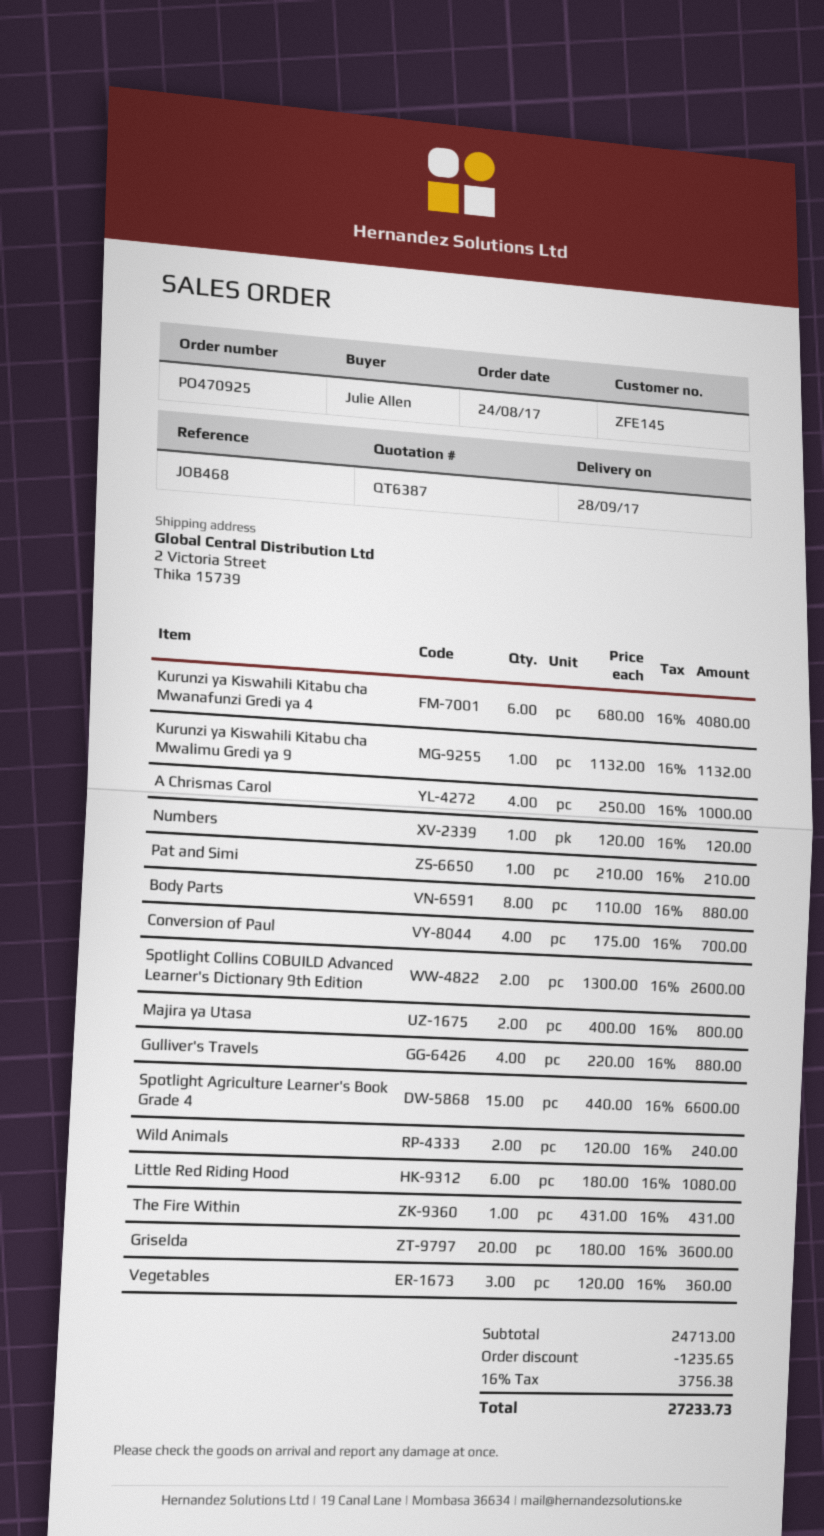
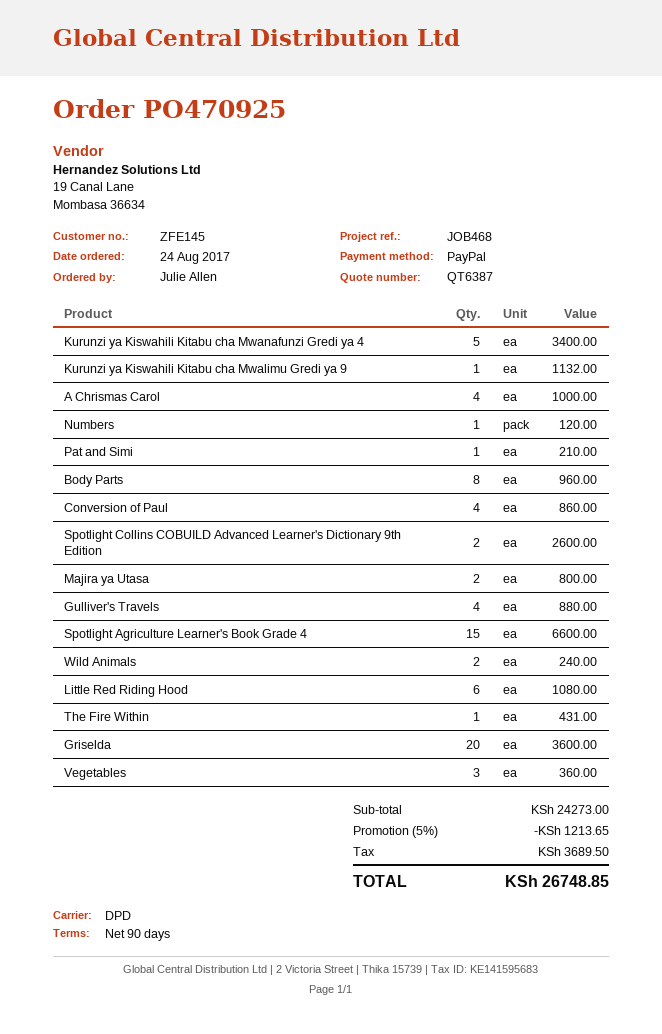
Kurunzi ya Kiswahili Kitabu cha Mwanafunzi Gredi ya 4: 6 for 4080.00 -> 5 for 3400.00
Body Parts: 8 for 880.00 -> 8 for 960.00
Conversion of Paul: 4 for 700.00 -> 4 for 860.00
subtotal: 24713.00 -> 24273.00
discount: 1235.65 -> 1213.65
tax: 3756.38 -> 3689.50
total: 27233.73 -> 26748.85

